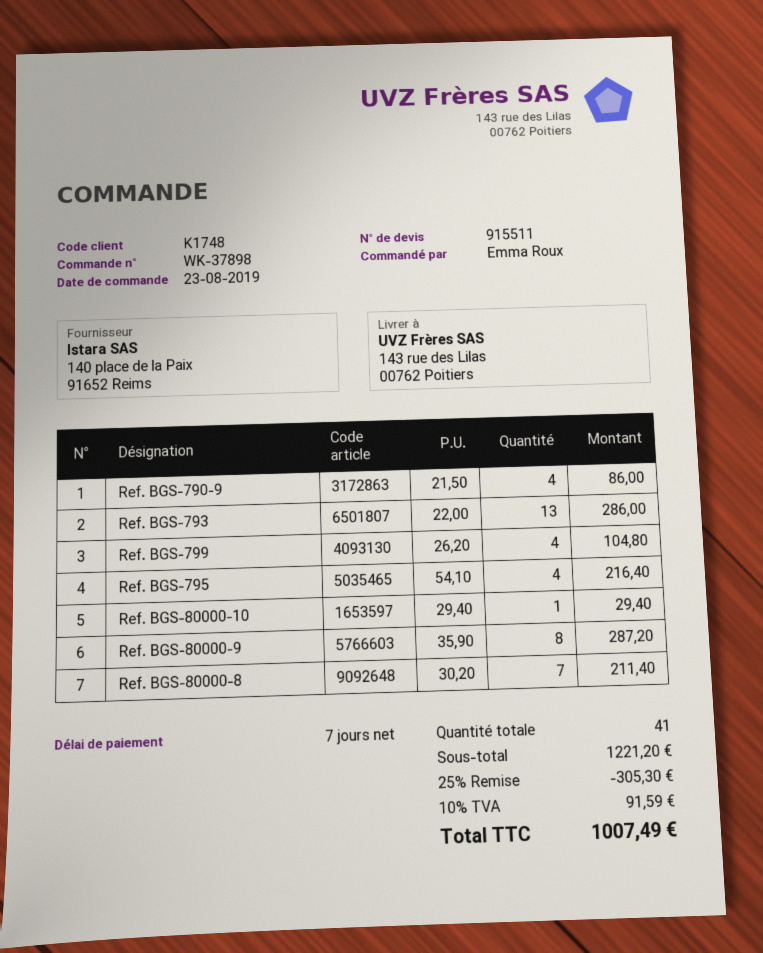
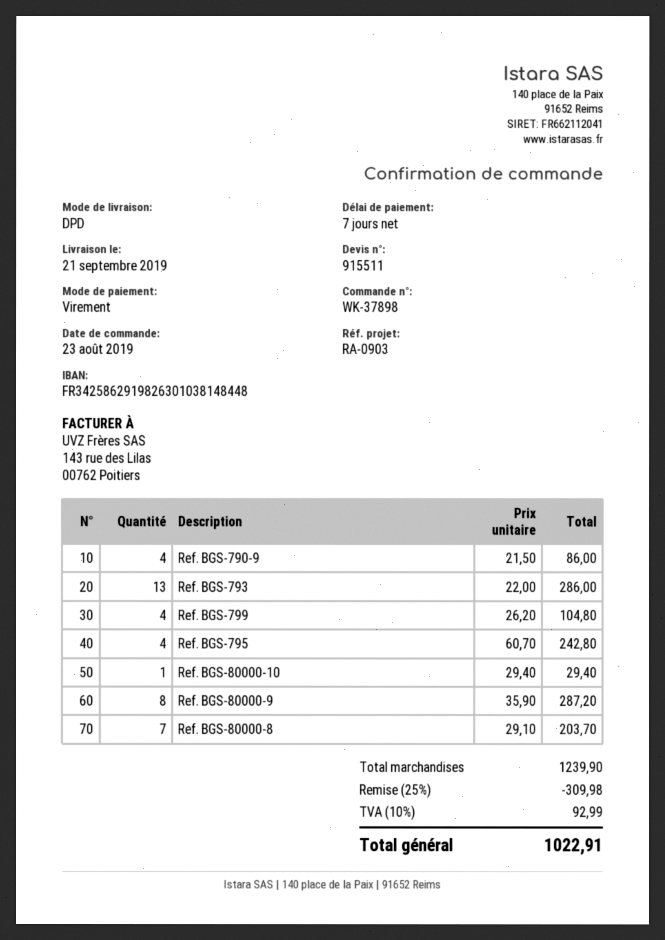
Ref. BGS-795: 4 x 54.10 = 216.40 -> 4 x 60.70 = 242.80
Ref. BGS-80000-8: 7 x 30.20 = 211.40 -> 7 x 29.10 = 203.70
subtotal: 1221.20 -> 1239.90
discount: 25% = 305.30 -> 25% = 309.98
tax: 10% = 91.59 -> 10% = 92.99
total: 1007.49 -> 1022.91

